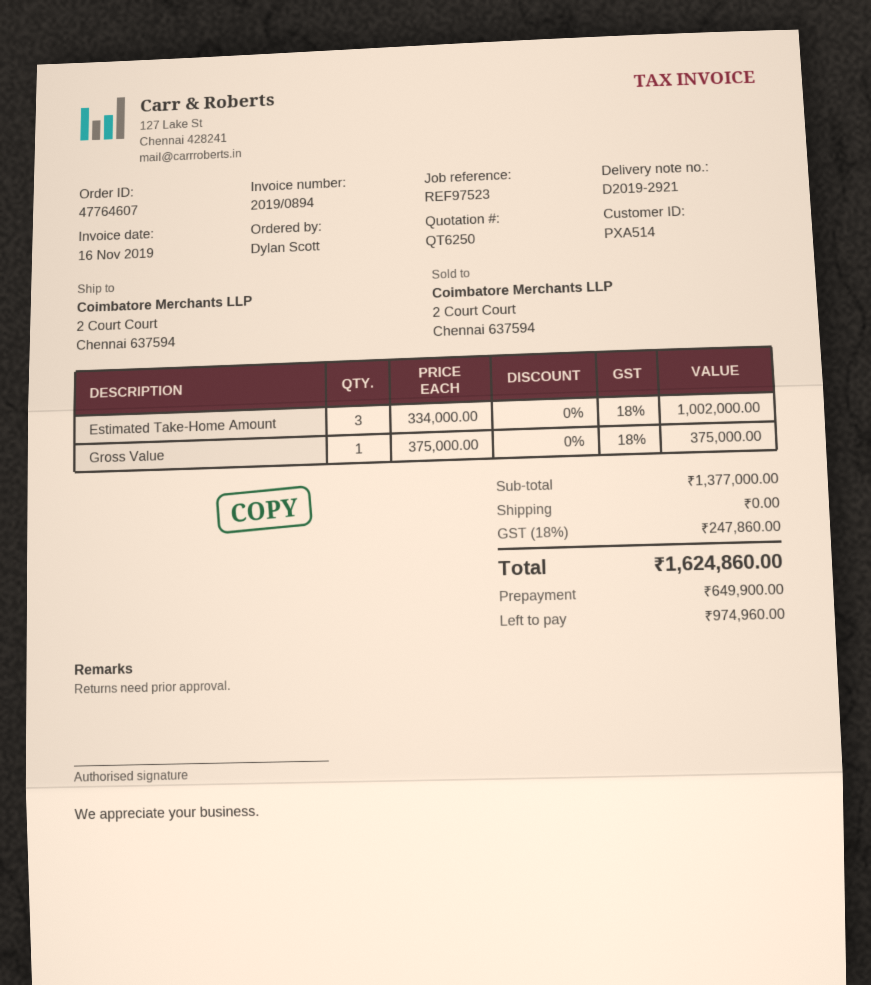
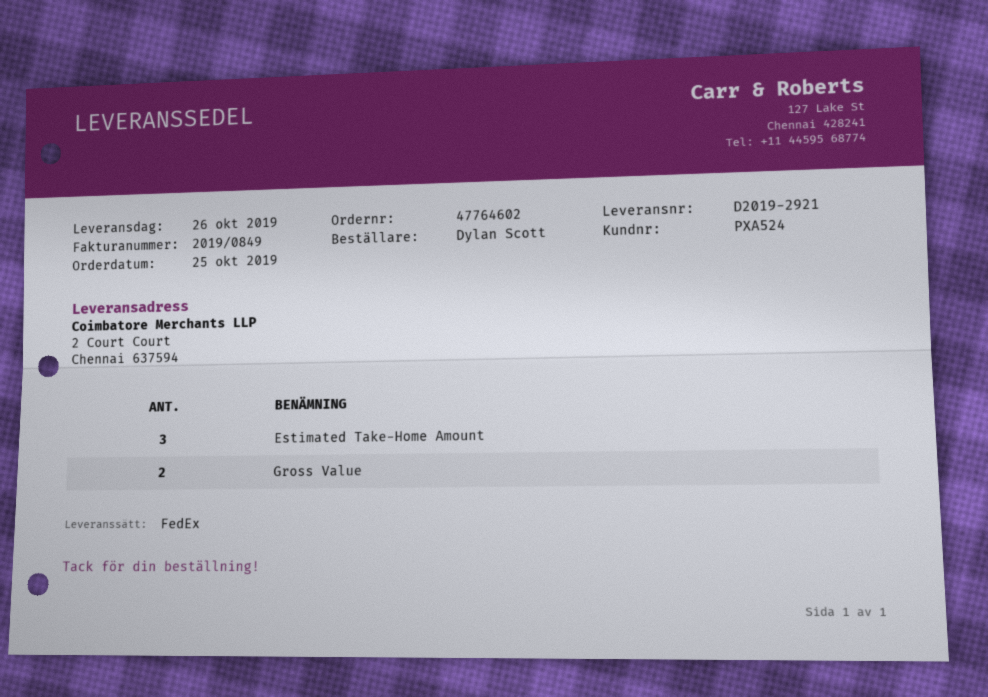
order number: 47764607 -> 47764602
invoice number: 2019/0894 -> 2019/0849
customer number: PXA514 -> PXA524
Gross Value: 1 -> 2

